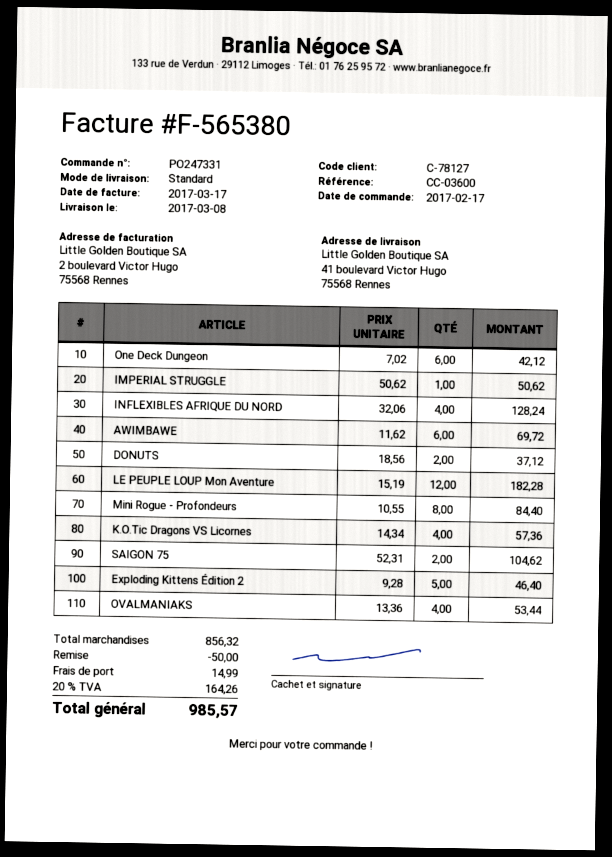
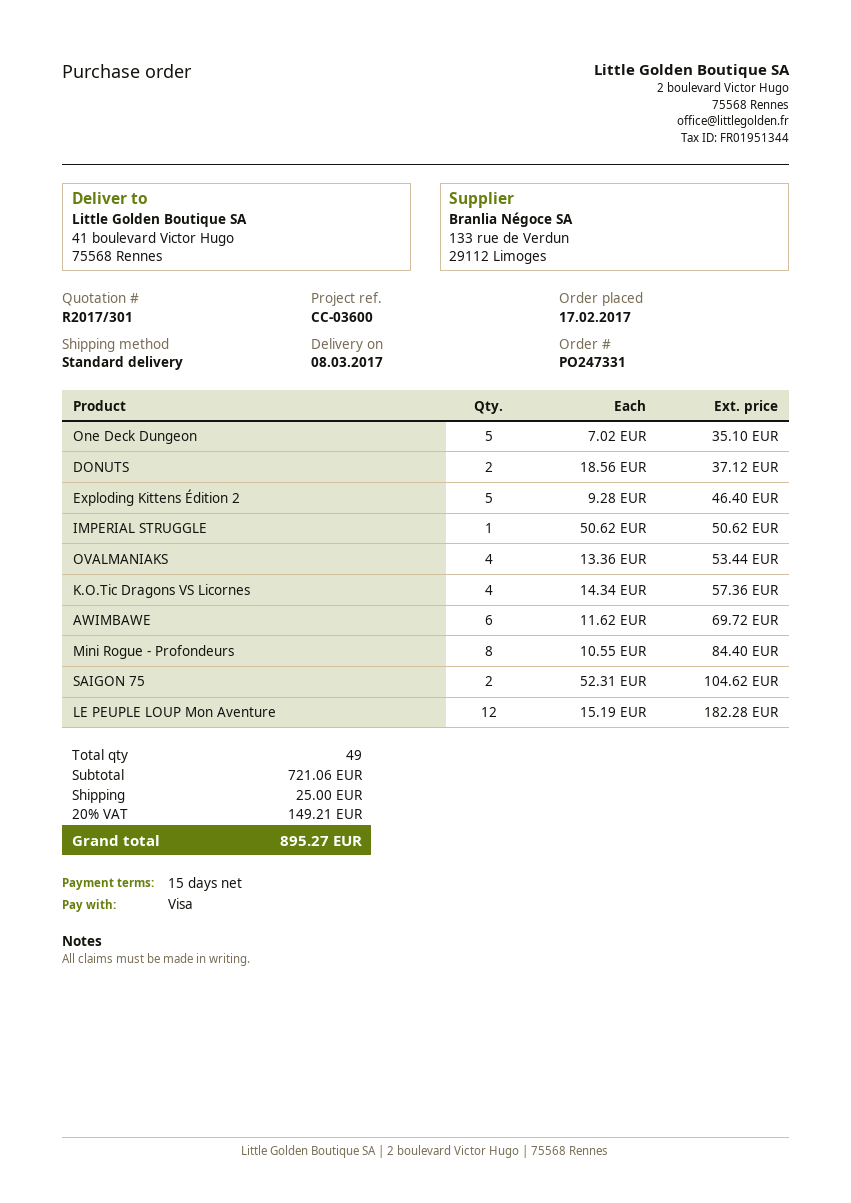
One Deck Dungeon: 6 x 7.02 = 42.12 -> 5 x 7.02 = 35.10
INFLEXIBLES AFRIQUE DU NORD: 4 x 32.06 = 128.24 -> none
subtotal: 856.32 -> 721.06
discount: 50.00 -> none
shipping: 14.99 -> 25.00
tax: 20% = 164.26 -> 20% = 149.21
total: 985.57 -> 895.27

